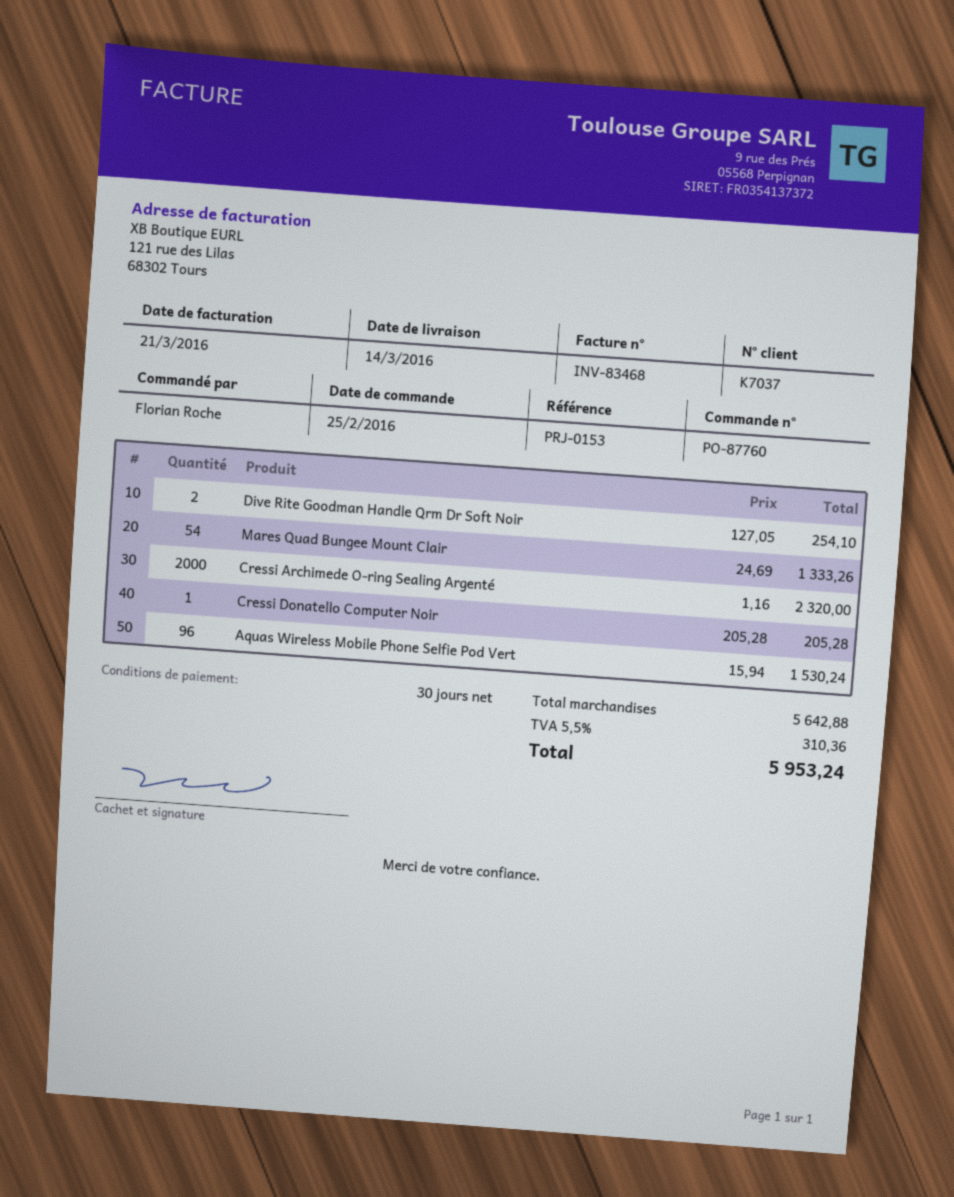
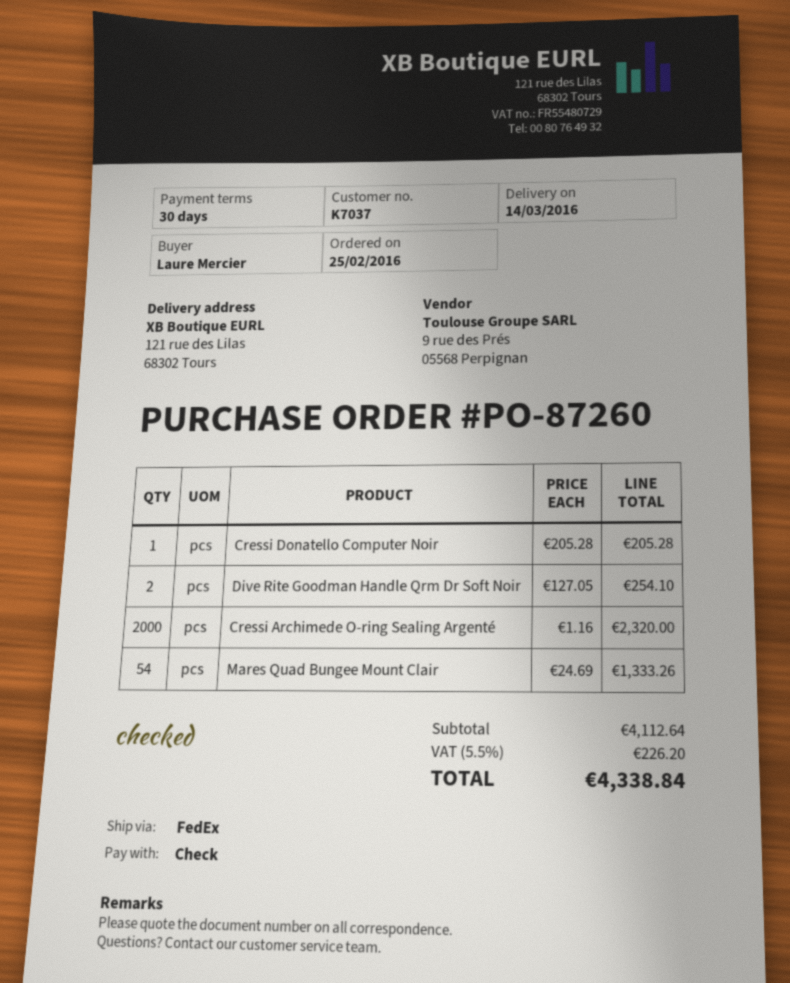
order number: PO-87760 -> PO-87260
ordered by: Florian Roche -> Laure Mercier
Aquas Wireless Mobile Phone Selfie Pod Vert: 96 x 15.94 = 1530.24 -> none
subtotal: 5642.88 -> 4112.64
tax: 5.5% = 310.36 -> 5.5% = 226.20
total: 5953.24 -> 4338.84

